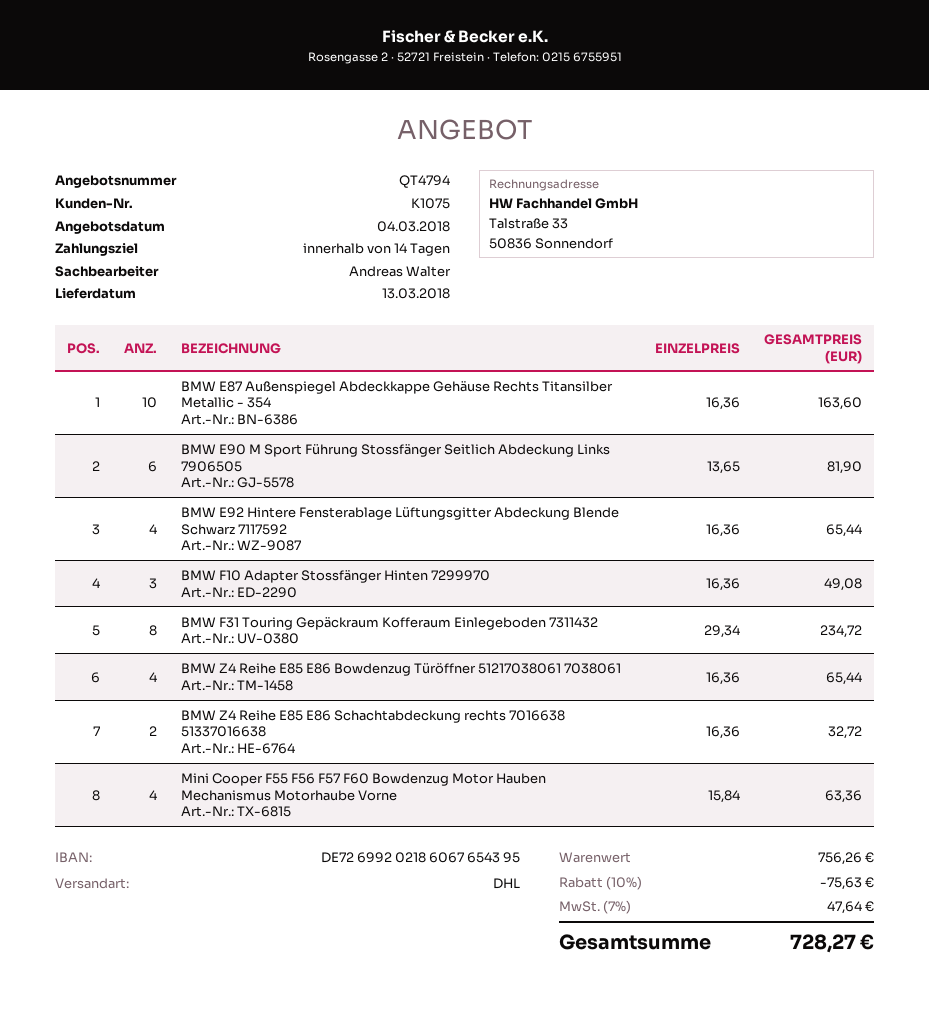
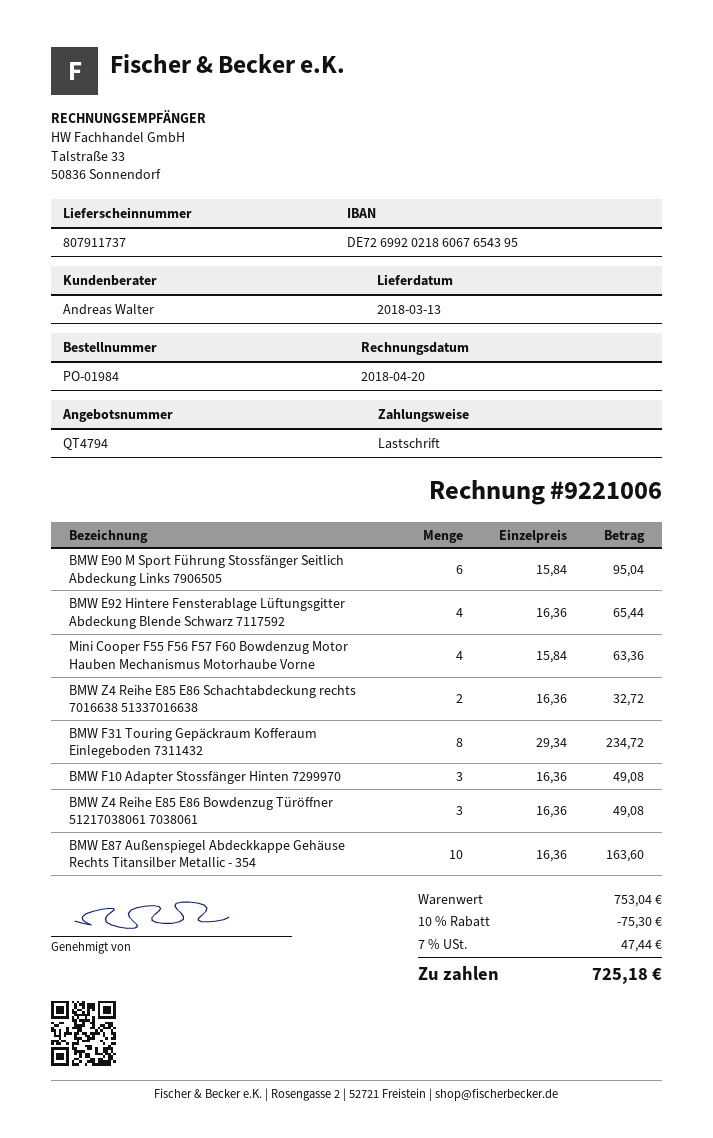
BMW E90 M Sport Führung Stossfänger Seitlich Abdeckung Links 7906505: 6 x 13.65 = 81.90 -> 6 x 15.84 = 95.04
BMW Z4 Reihe E85 E86 Bowdenzug Türöffner 51217038061 7038061: 4 x 16.36 = 65.44 -> 3 x 16.36 = 49.08
subtotal: 756.26 -> 753.04
discount: 10% = 75.63 -> 10% = 75.30
tax: 7% = 47.64 -> 7% = 47.44
total: 728.27 -> 725.18

